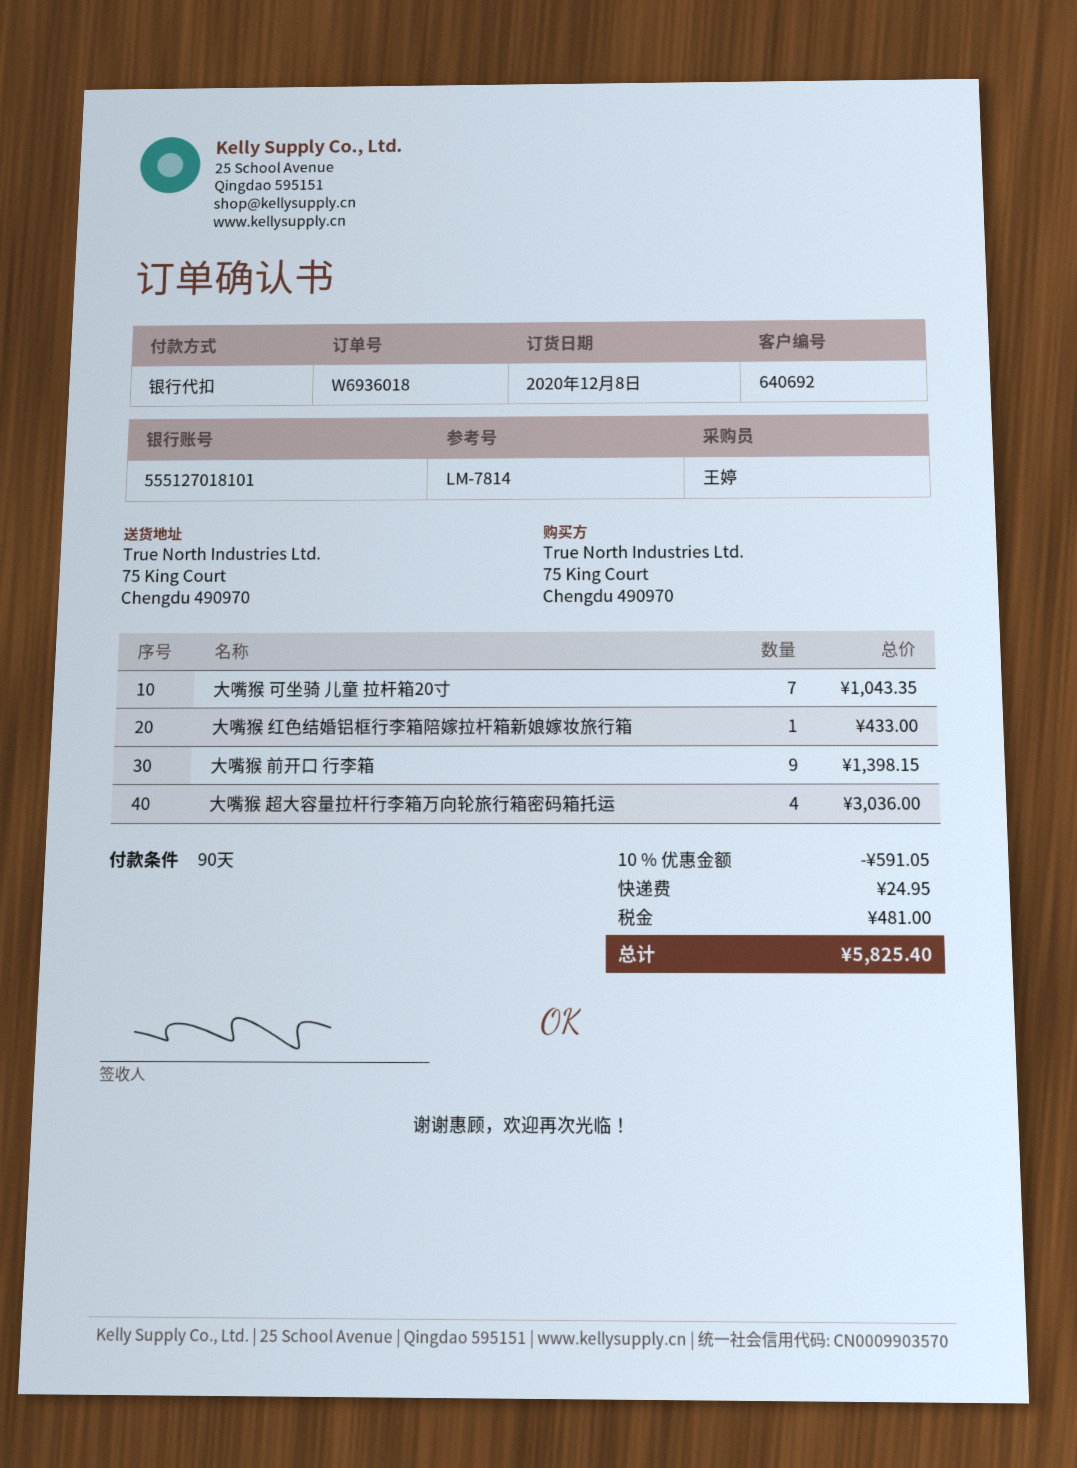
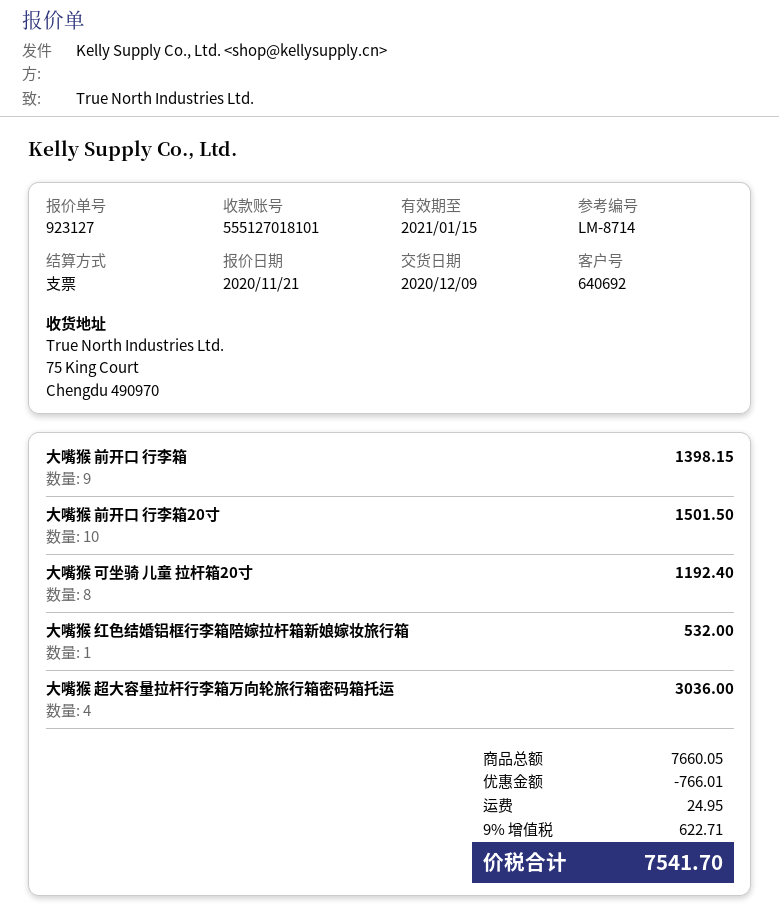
reference: LM-7814 -> LM-8714
payment method: direct debit -> cheque
大嘴猴 可坐骑 儿童 拉杆箱20寸: 7 for 1043.35 -> 8 for 1192.40
大嘴猴 红色结婚铝框行李箱陪嫁拉杆箱新娘嫁妆旅行箱: 1 for 433.00 -> 1 for 532.00
大嘴猴 前开口 行李箱20寸: none -> 10 for 1501.50
discount: 591.05 -> 766.01
tax: 481.00 -> 622.71
total: 5825.40 -> 7541.70

